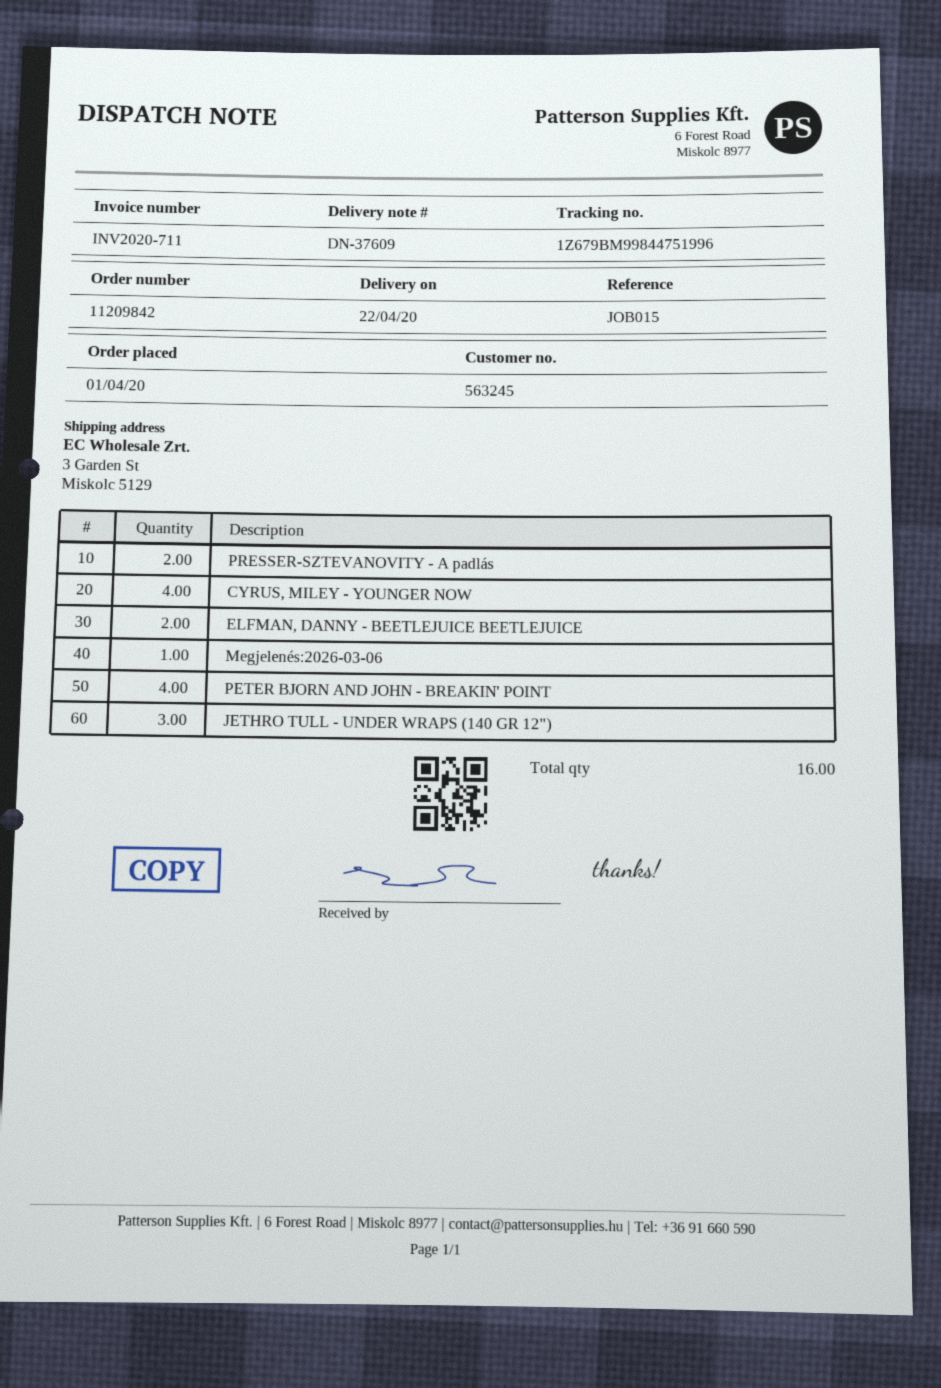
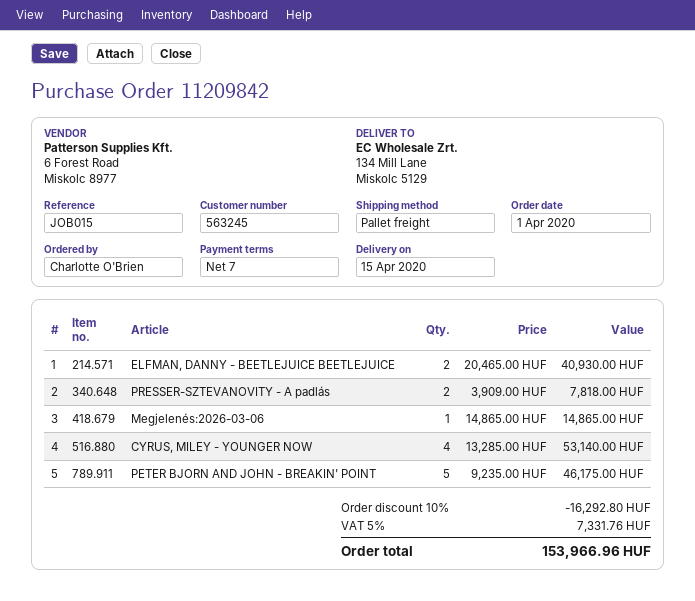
delivery date: 2020-04-22 -> 2020-04-15
ship to: 3 Garden St, Miskolc 5129 -> 134 Mill Lane, Miskolc 5129
PETER BJORN AND JOHN - BREAKIN' POINT: 4 -> 5
JETHRO TULL - UNDER WRAPS (140 GR 12"): 3 -> none

